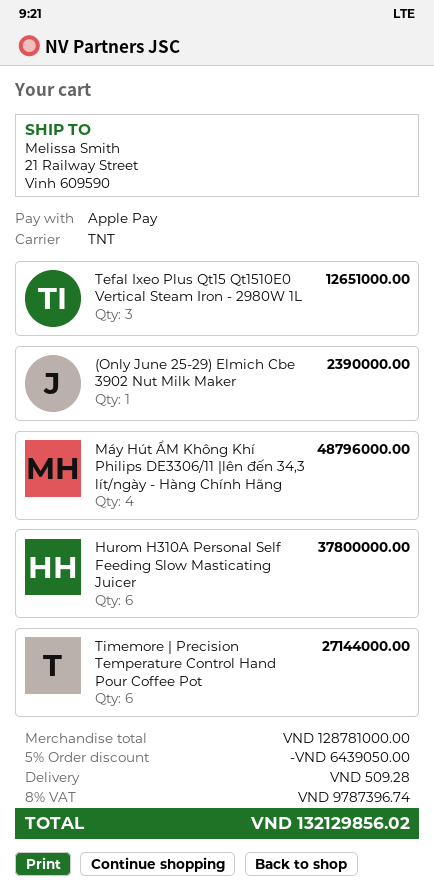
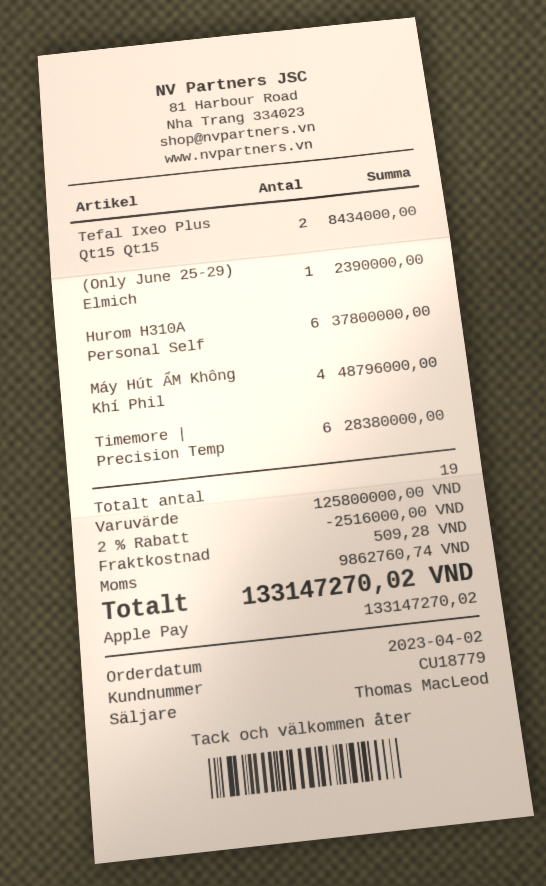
Tefal Ixeo Plus Qt15 Qt1510E0 Vertical Steam Iron - 2980W 1L: 3 for 12651000.00 -> 2 for 8434000.00
Timemore | Precision Temperature Control Hand Pour Coffee Pot: 6 for 27144000.00 -> 6 for 28380000.00
subtotal: 128781000.00 -> 125800000.00
discount: 5% = 6439050.00 -> 2% = 2516000.00
tax: 9787396.74 -> 9862760.74
total: 132129856.02 -> 133147270.02

